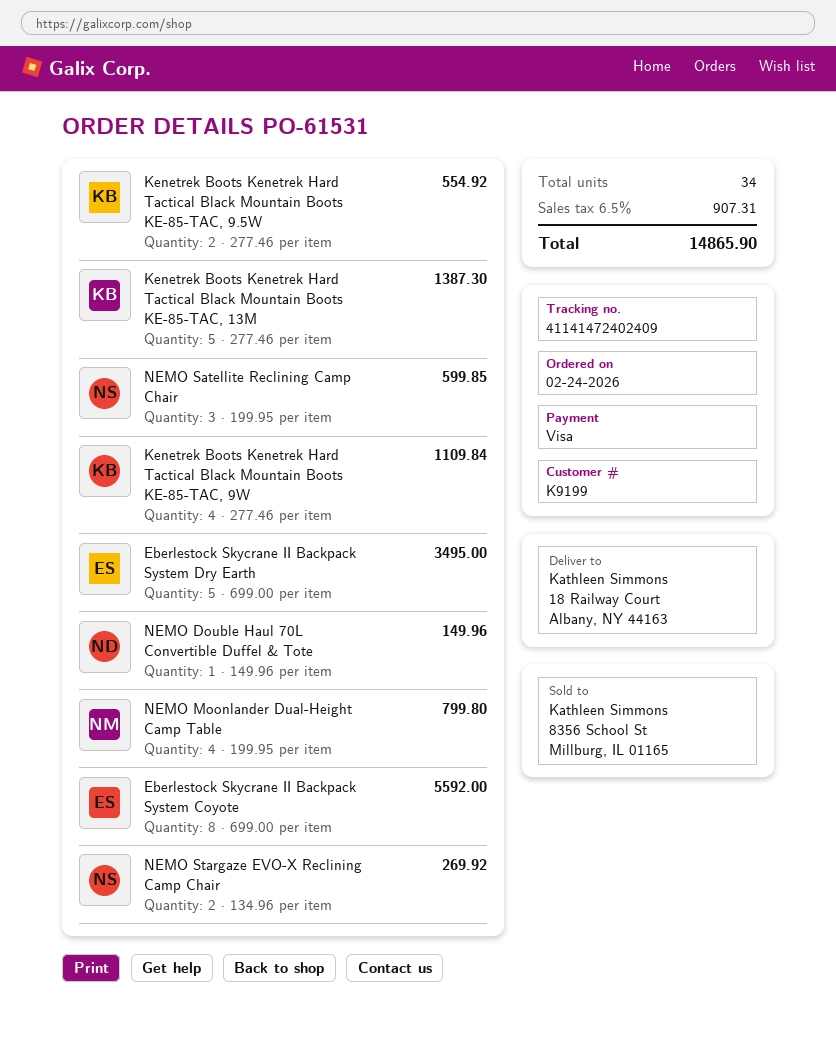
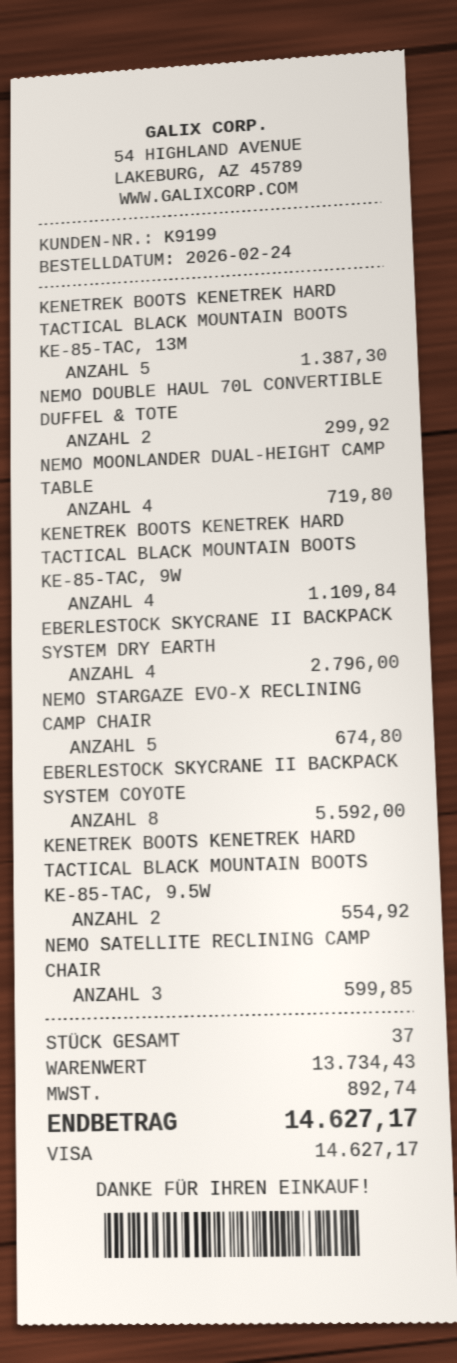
Eberlestock Skycrane II Backpack System Dry Earth: 5 for 3495.00 -> 4 for 2796.00
NEMO Double Haul 70L Convertible Duffel & Tote: 1 for 149.96 -> 2 for 299.92
NEMO Moonlander Dual-Height Camp Table: 4 for 799.80 -> 4 for 719.80
NEMO Stargaze EVO-X Reclining Camp Chair: 2 for 269.92 -> 5 for 674.80
total quantity: 34 -> 37
tax: 907.31 -> 892.74
total: 14865.90 -> 14627.17

